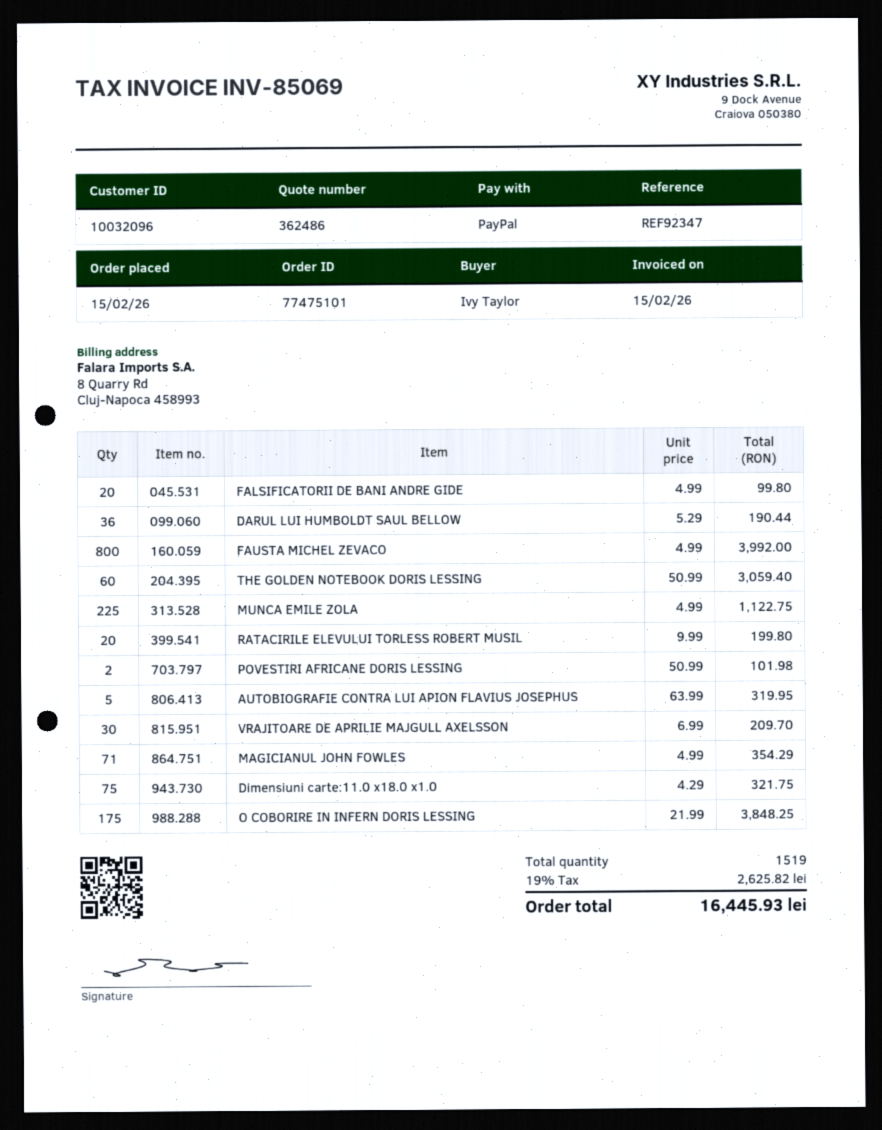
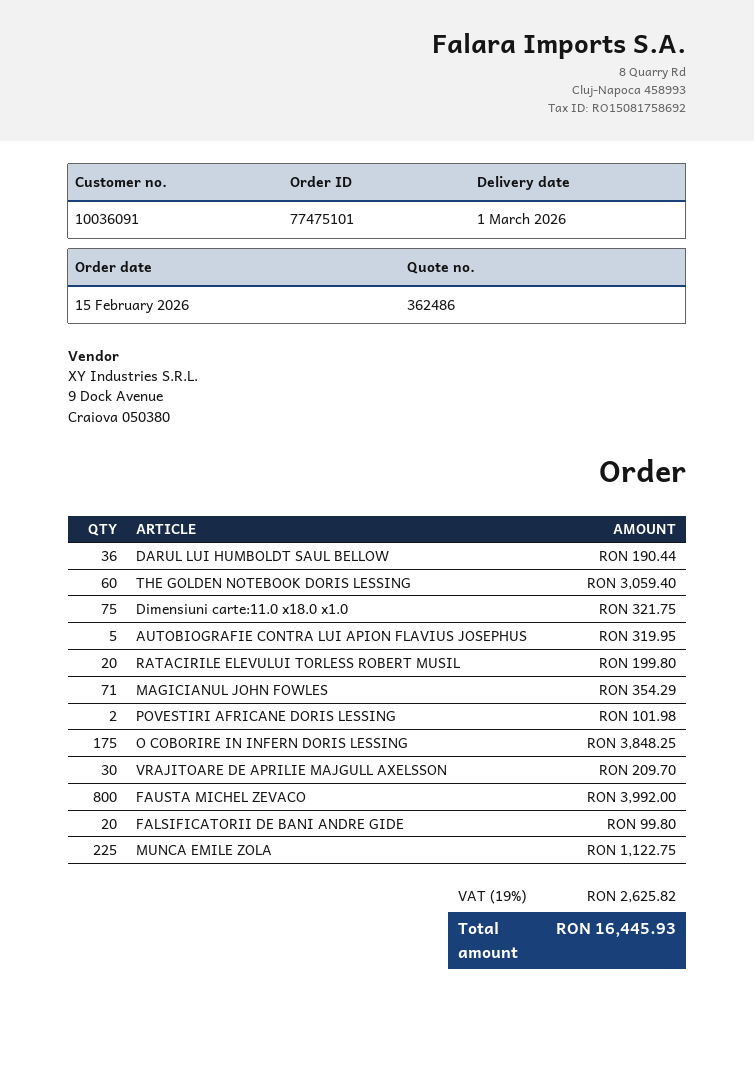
customer number: 10032096 -> 10036091

